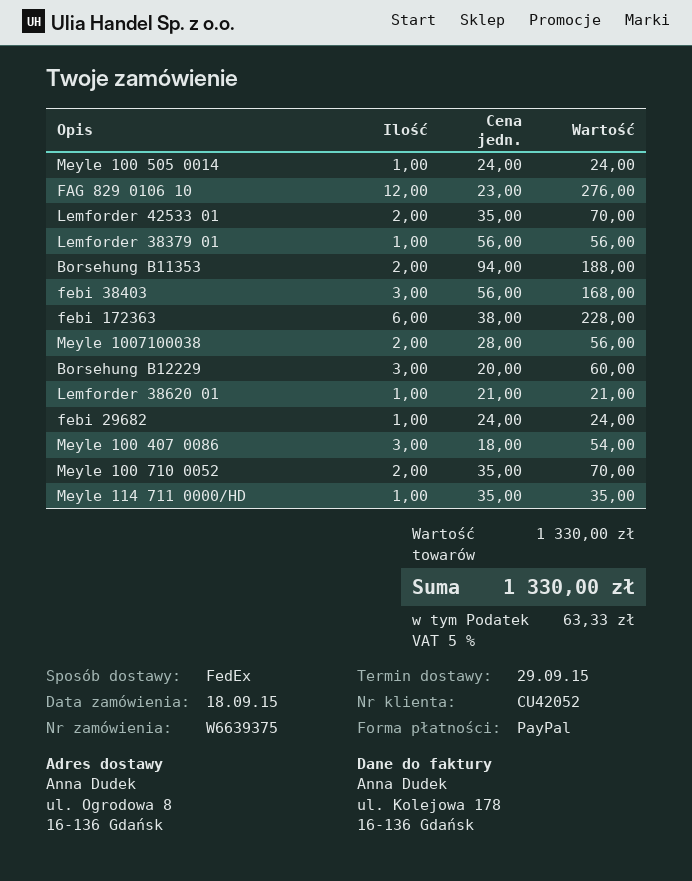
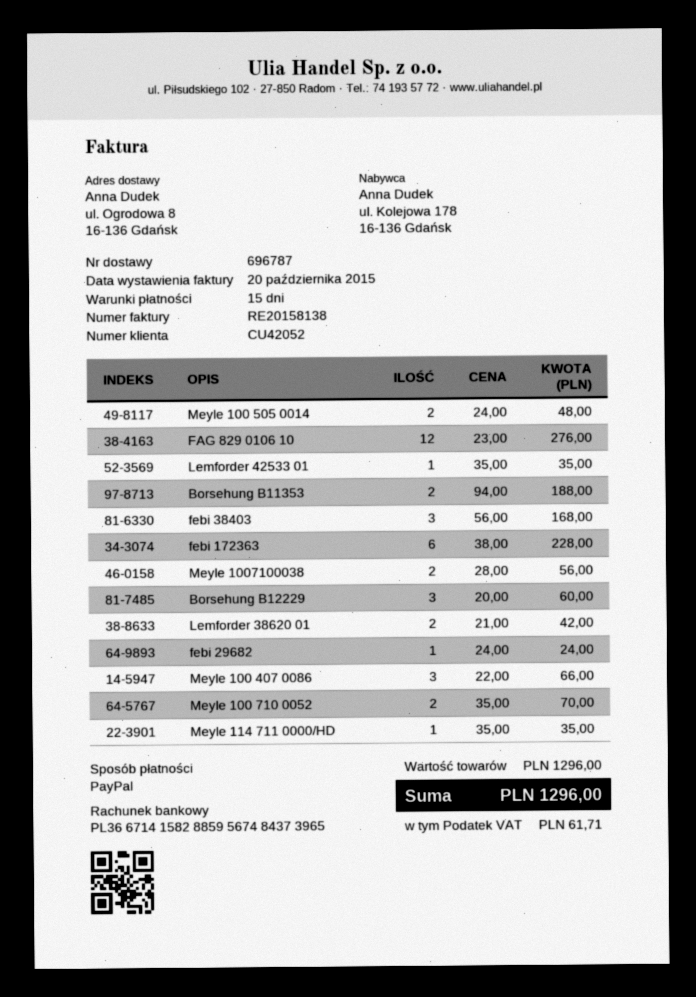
Meyle 100 505 0014: 1 x 24.00 = 24.00 -> 2 x 24.00 = 48.00
Lemforder 42533 01: 2 x 35.00 = 70.00 -> 1 x 35.00 = 35.00
Lemforder 38379 01: 1 x 56.00 = 56.00 -> none
Lemforder 38620 01: 1 x 21.00 = 21.00 -> 2 x 21.00 = 42.00
Meyle 100 407 0086: 3 x 18.00 = 54.00 -> 3 x 22.00 = 66.00
subtotal: 1330.00 -> 1296.00
tax: 63.33 -> 61.71
total: 1330.00 -> 1296.00

